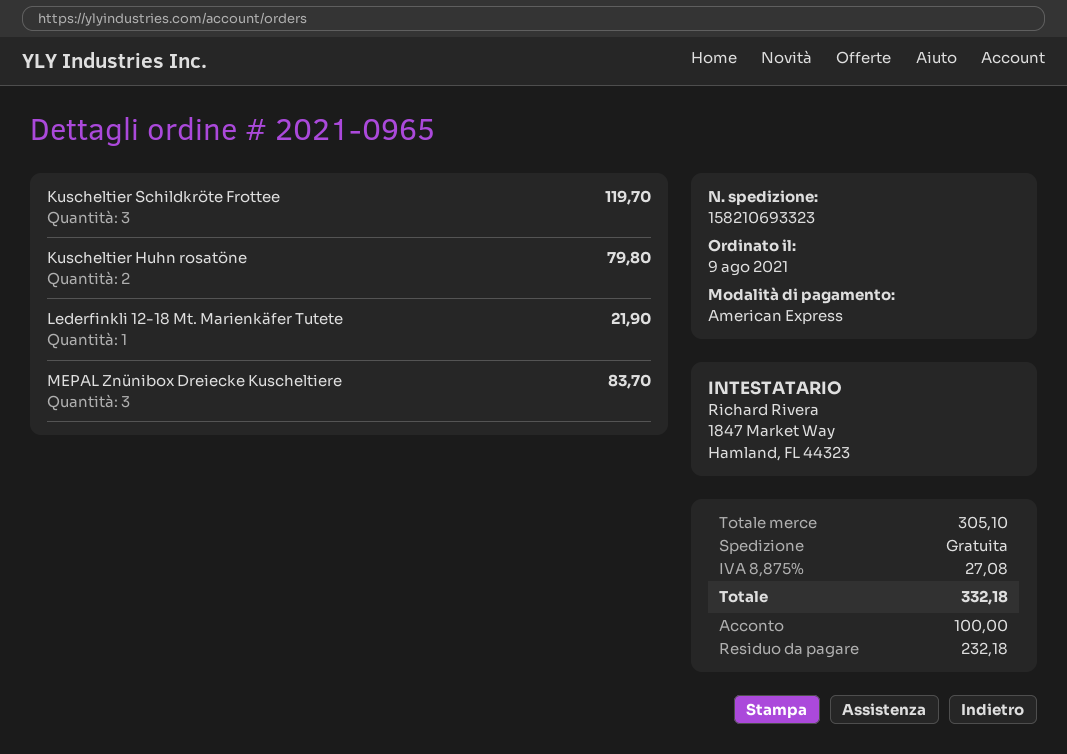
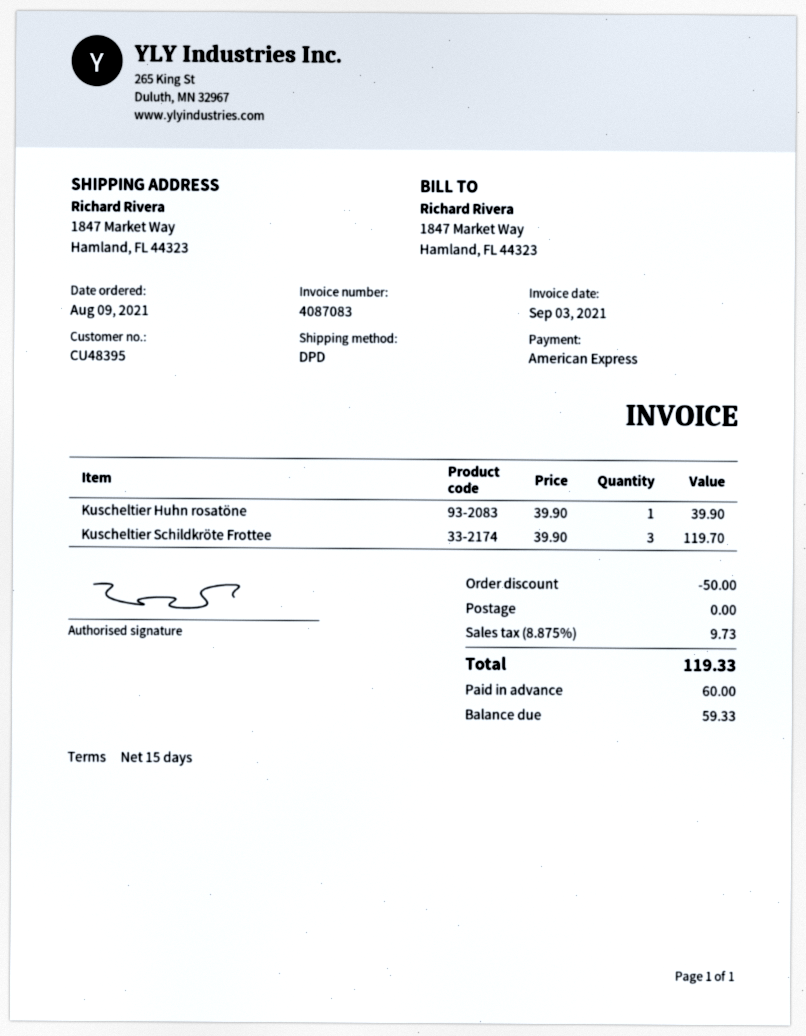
Kuscheltier Huhn rosatöne: 2 for 79.80 -> 1 for 39.90
Lederfinkli 12-18 Mt. Marienkäfer Tutete: 1 for 21.90 -> none
MEPAL Znünibox Dreiecke Kuscheltiere: 3 for 83.70 -> none
discount: none -> 50.00
tax: 8.875% = 27.08 -> 8.875% = 9.73
total: 332.18 -> 119.33
deposit: 100.00 -> 60.00
balance: 232.18 -> 59.33

